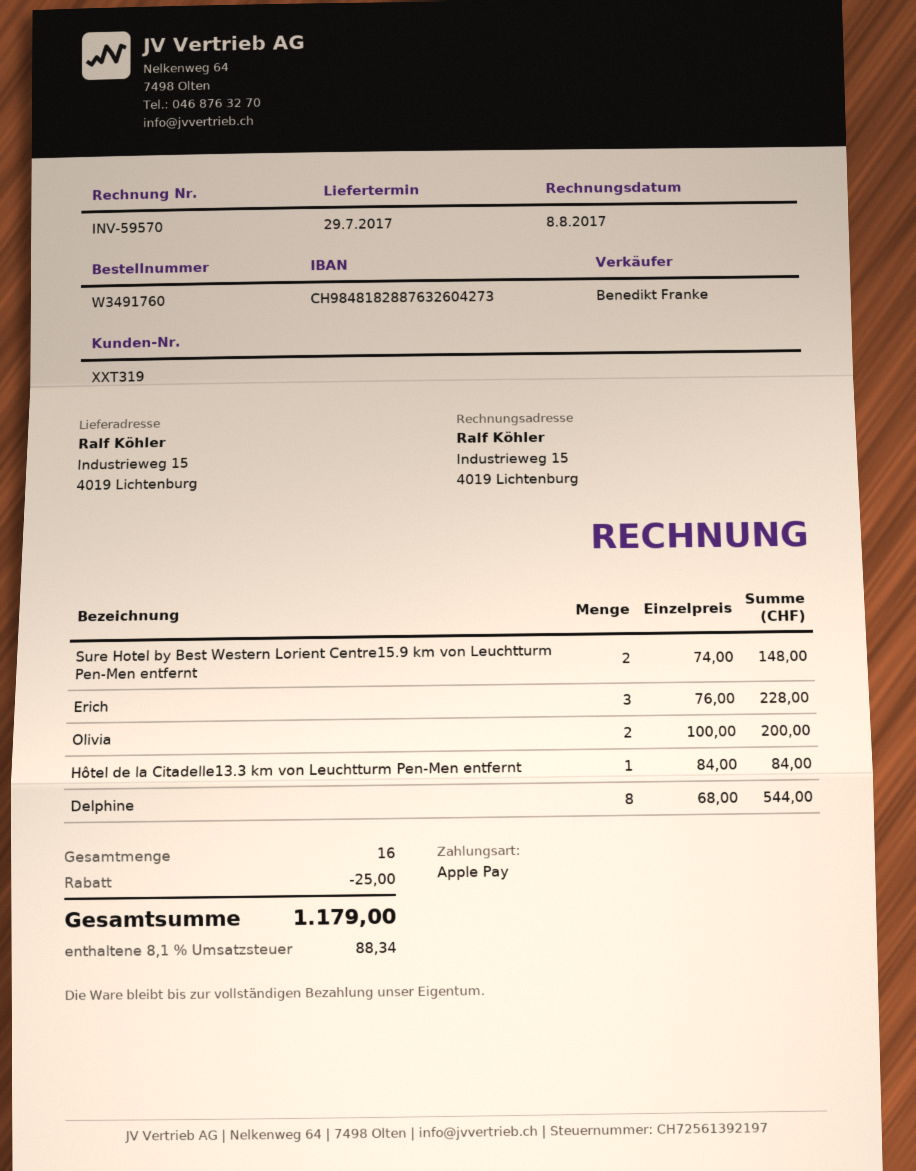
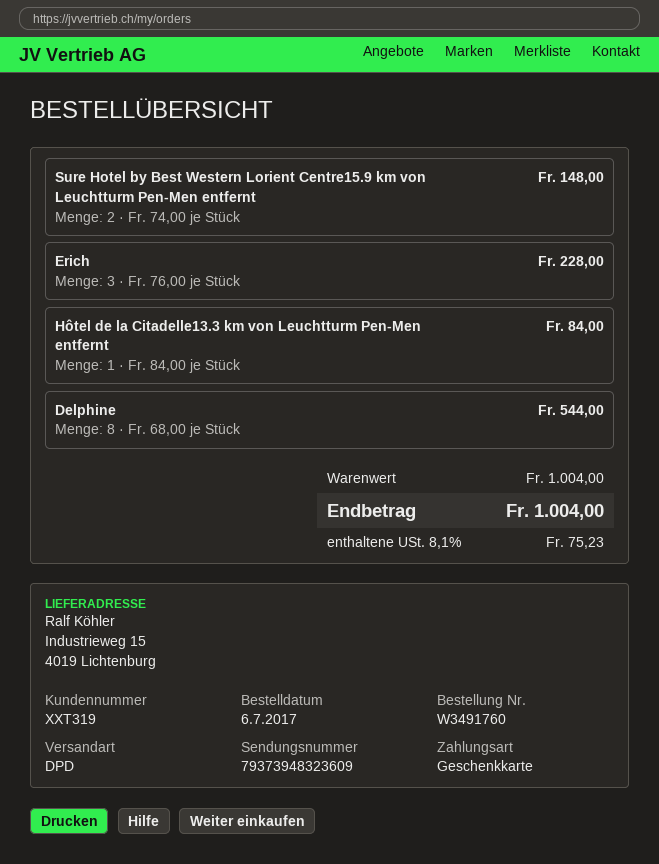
payment method: Apple Pay -> gift card
Olivia: 2 x 100.00 = 200.00 -> none
discount: 25.00 -> none
tax: 8.1% = 88.34 -> 8.1% = 75.23
total: 1179.00 -> 1004.00

